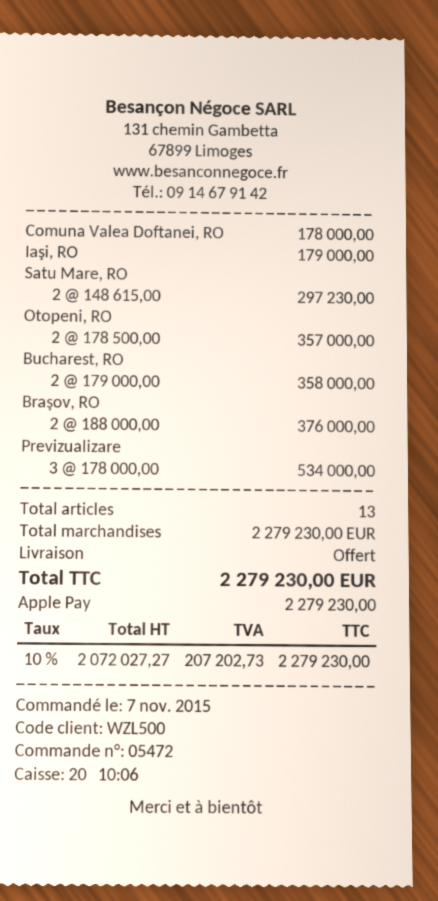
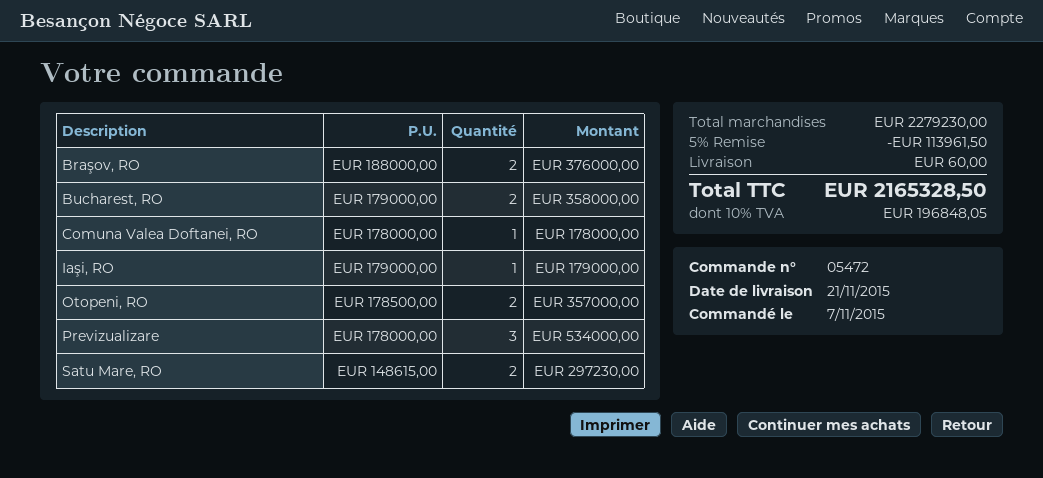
discount: none -> 5% = 113961.50
shipping: 0.00 -> 60.00
tax: 10% = 207202.73 -> 10% = 196848.05
total: 2279230.00 -> 2165328.50

